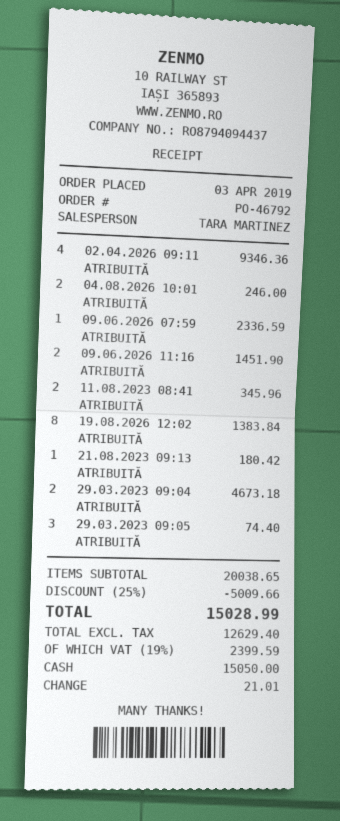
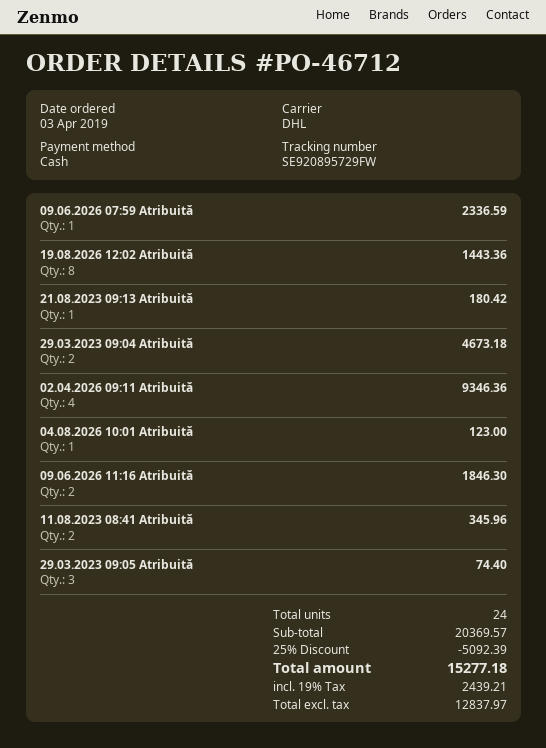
order number: PO-46792 -> PO-46712
04.08.2026 10:01 ATRIBUITĂ: 2 for 246.00 -> 1 for 123.00
09.06.2026 11:16 ATRIBUITĂ: 2 for 1451.90 -> 2 for 1846.30
19.08.2026 12:02 ATRIBUITĂ: 8 for 1383.84 -> 8 for 1443.36
subtotal: 20038.65 -> 20369.57
discount: 25% = 5009.66 -> 25% = 5092.39
net: 12629.40 -> 12837.97
tax: 19% = 2399.59 -> 19% = 2439.21
total: 15028.99 -> 15277.18

